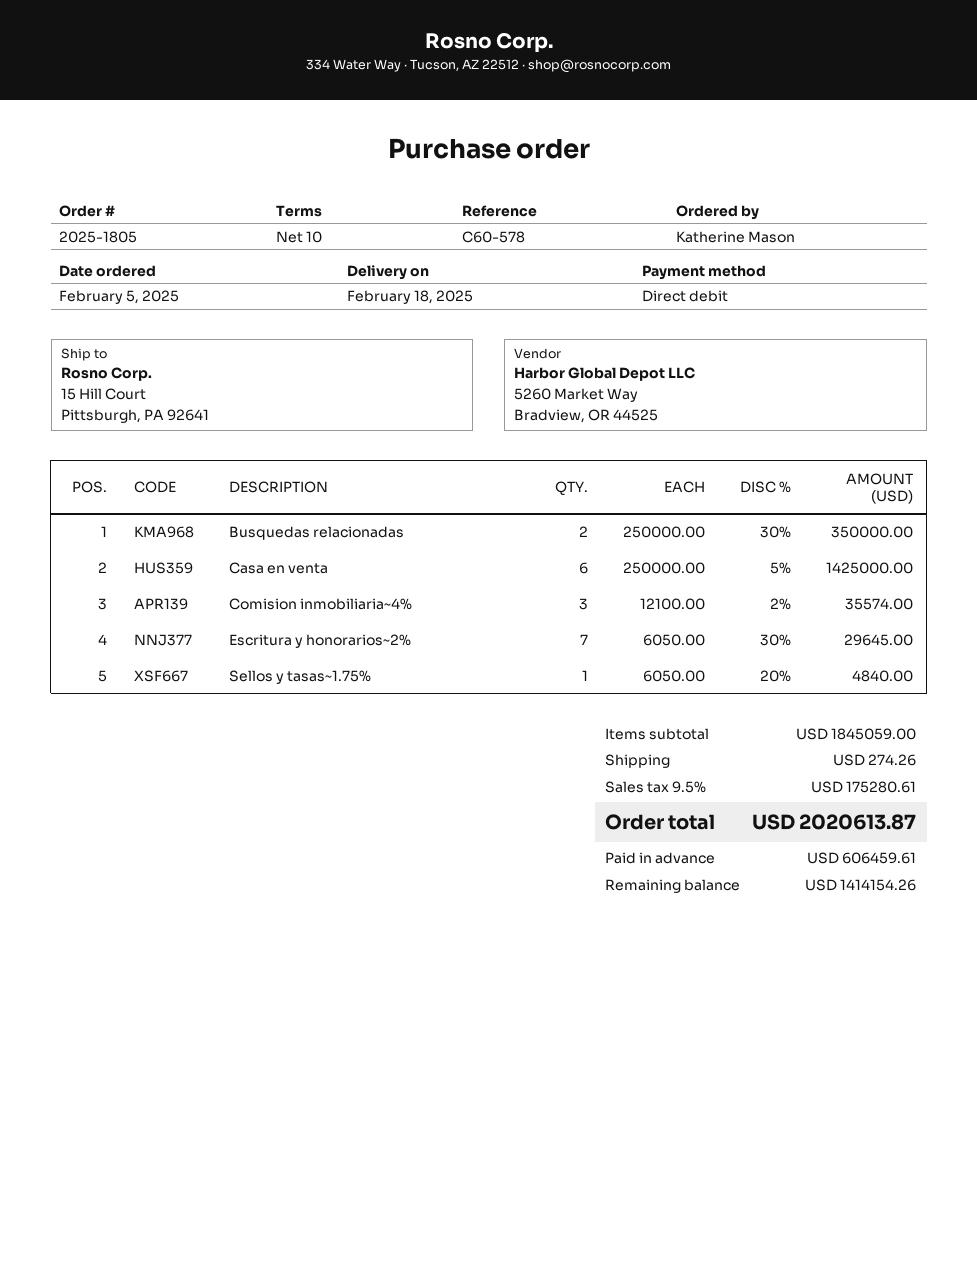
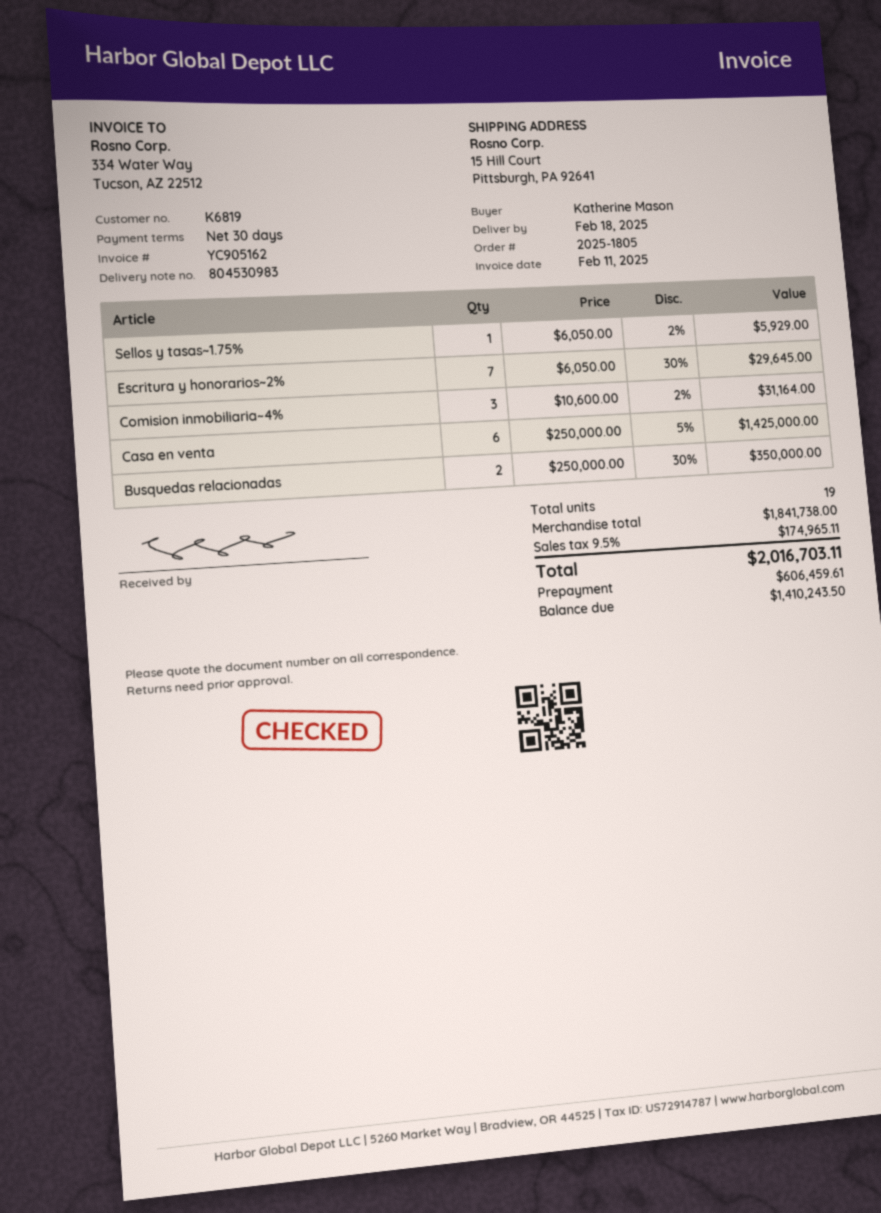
payment terms: 10 days -> 30 days
Comision inmobiliaria~4%: 3 x 12100.00 - 2% = 35574.00 -> 3 x 10600.00 - 2% = 31164.00
Sellos y tasas~1.75%: 1 x 6050.00 - 20% = 4840.00 -> 1 x 6050.00 - 2% = 5929.00
subtotal: 1845059.00 -> 1841738.00
shipping: 274.26 -> none
tax: 9.5% = 175280.61 -> 9.5% = 174965.11
total: 2020613.87 -> 2016703.11
balance: 1414154.26 -> 1410243.50

